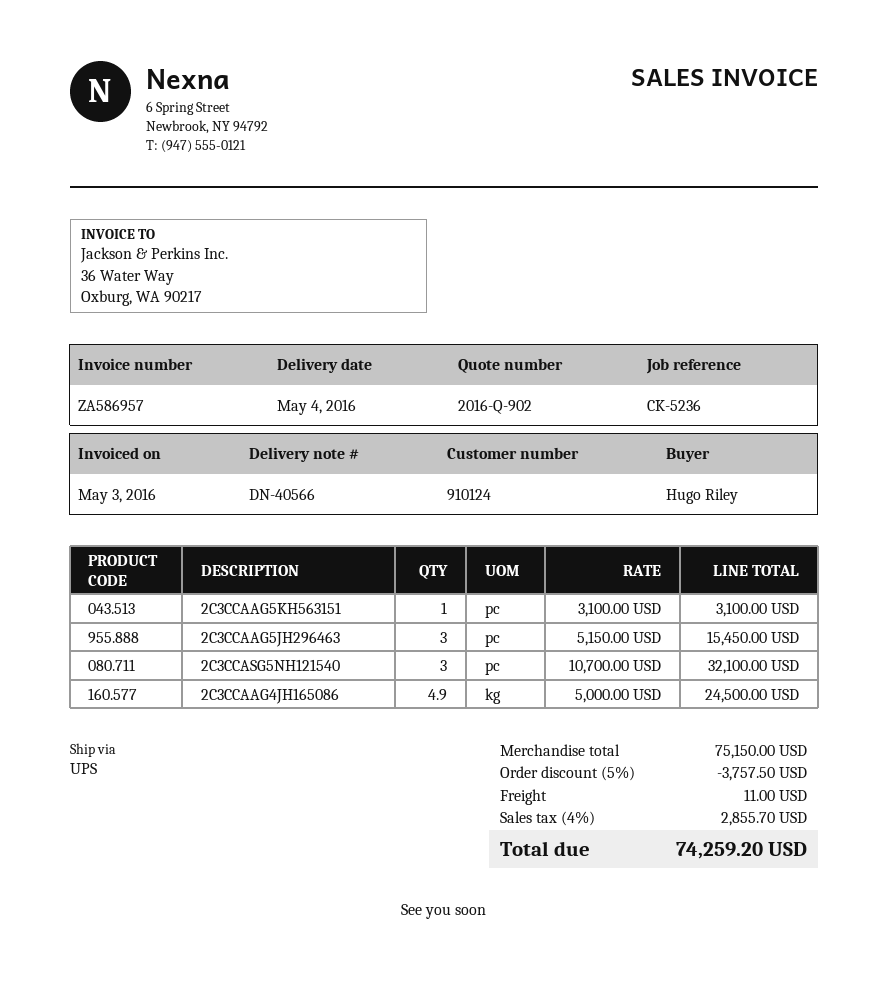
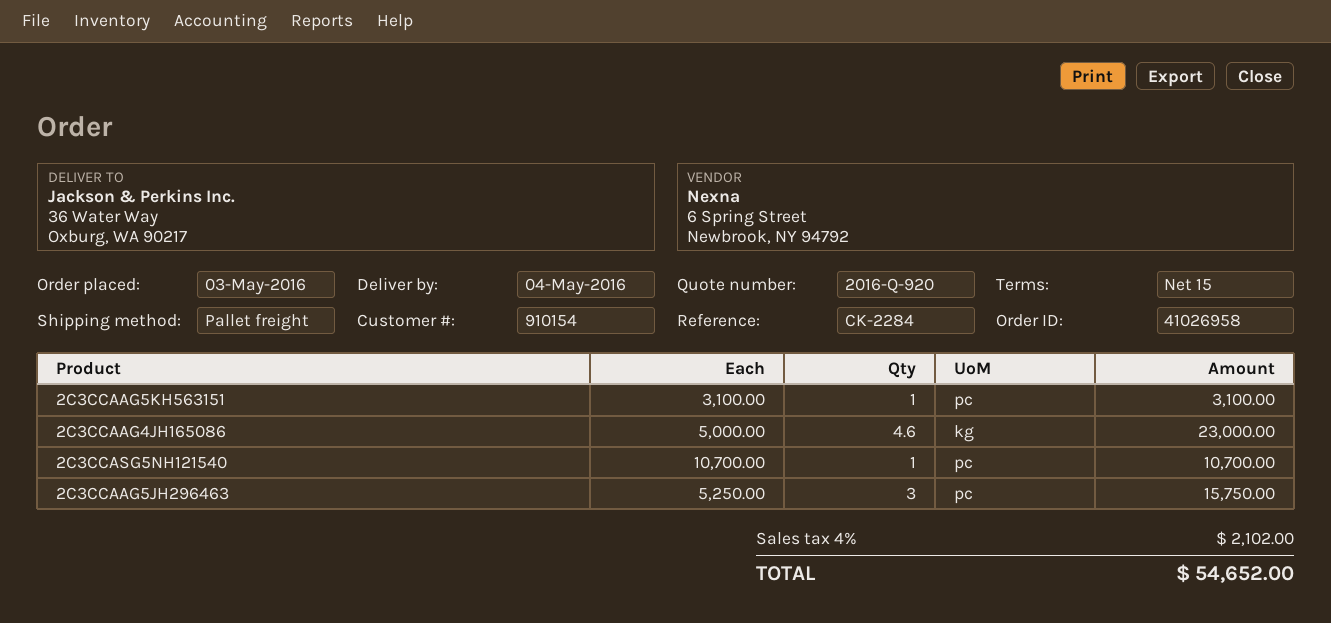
quote number: 2016-Q-902 -> 2016-Q-920
customer number: 910124 -> 910154
reference: CK-5236 -> CK-2284
shipping method: UPS -> pallet freight
2C3CCAAG5JH296463: 3 x 5150.00 = 15450.00 -> 3 x 5250.00 = 15750.00
2C3CCASG5NH121540: 3 x 10700.00 = 32100.00 -> 1 x 10700.00 = 10700.00
2C3CCAAG4JH165086: 4.9 x 5000.00 = 24500.00 -> 4.6 x 5000.00 = 23000.00
discount: 5% = 3757.50 -> none
shipping: 11.00 -> none
tax: 4% = 2855.70 -> 4% = 2102.00
total: 74259.20 -> 54652.00

